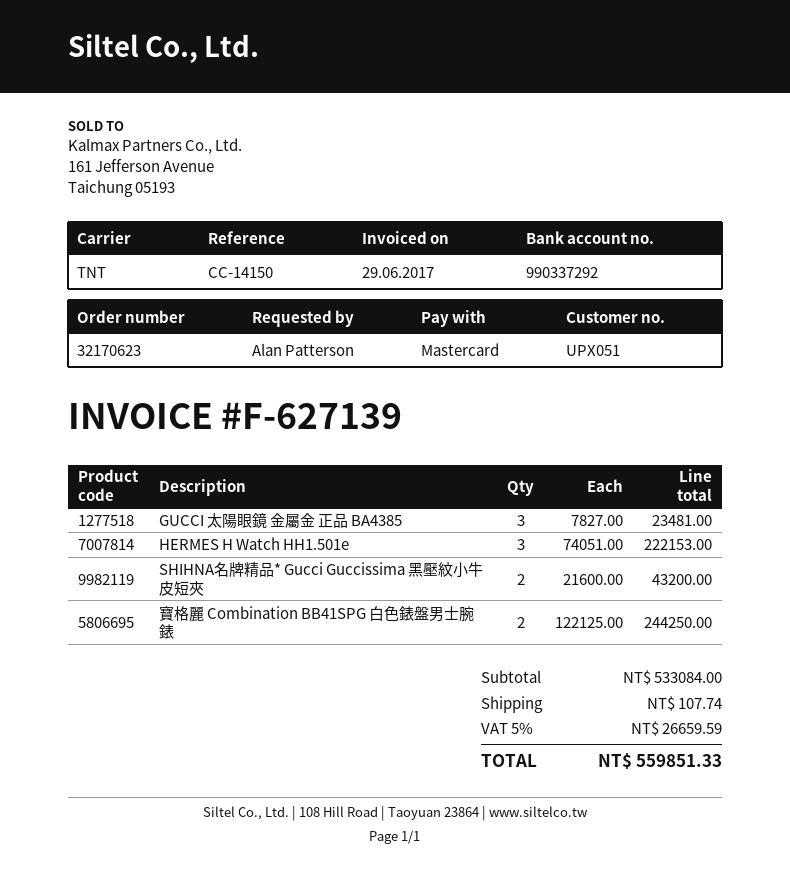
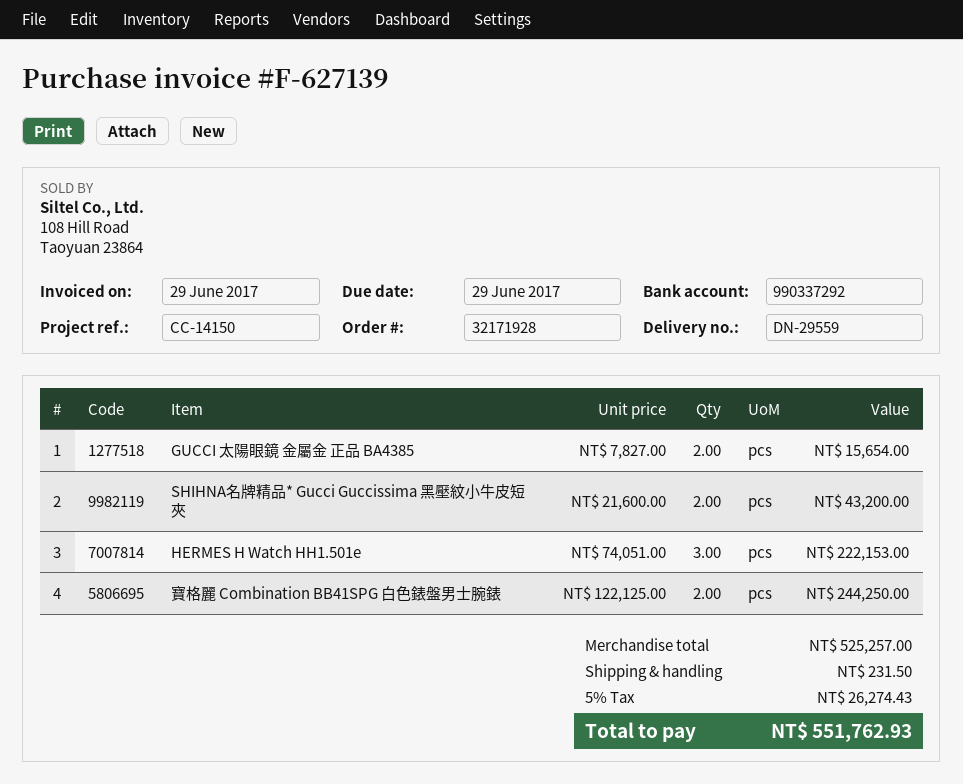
order number: 32170623 -> 32171928
GUCCI 太陽眼鏡 金屬金 正品 BA4385: 3 x 7827.00 = 23481.00 -> 2 x 7827.00 = 15654.00
subtotal: 533084.00 -> 525257.00
shipping: 107.74 -> 231.50
tax: 5% = 26659.59 -> 5% = 26274.43
total: 559851.33 -> 551762.93

